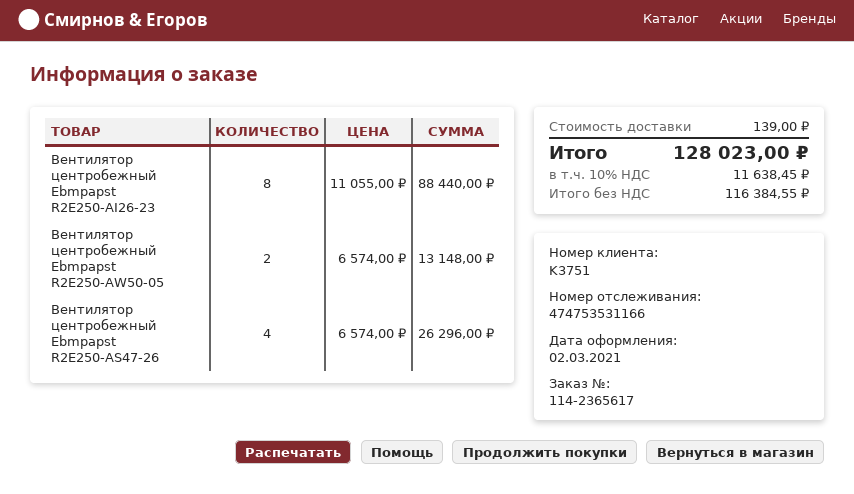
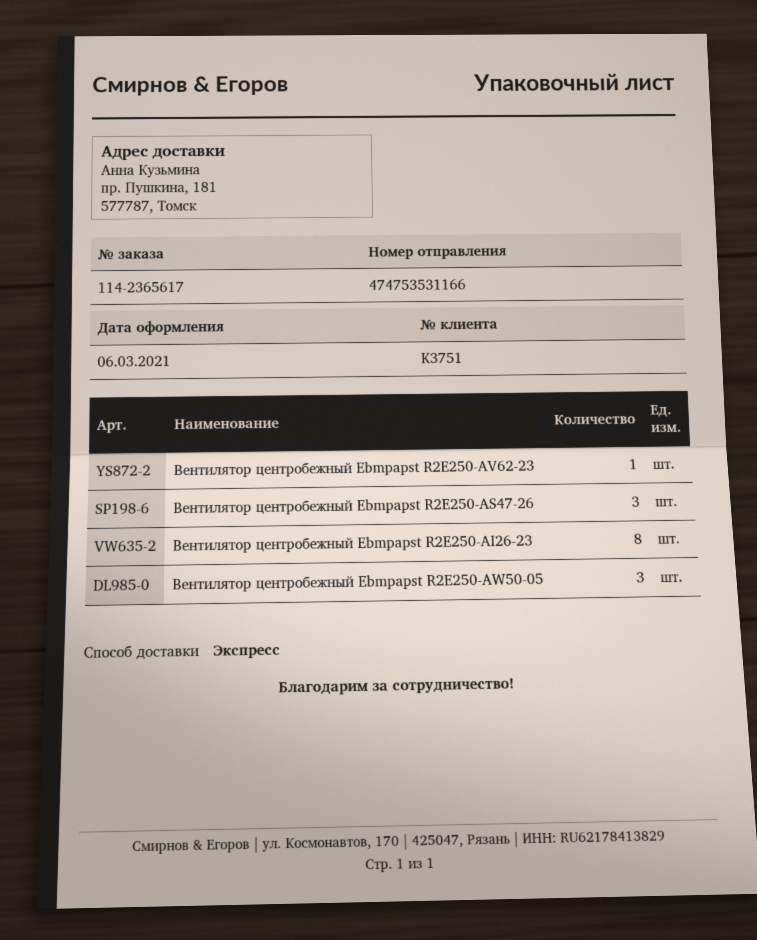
order date: 2021-03-02 -> 2021-03-06
Вентилятор центробежный Ebmpapst R2E250-AW50-05: 2 -> 3
Вентилятор центробежный Ebmpapst R2E250-AS47-26: 4 -> 3
Вентилятор центробежный Ebmpapst R2E250-AV62-23: none -> 1

